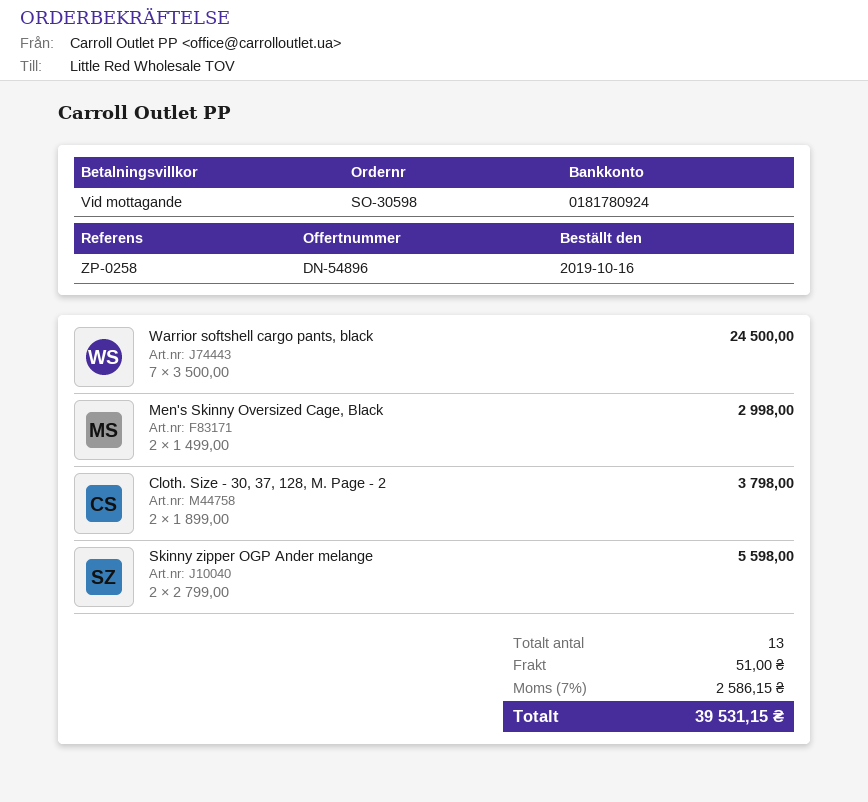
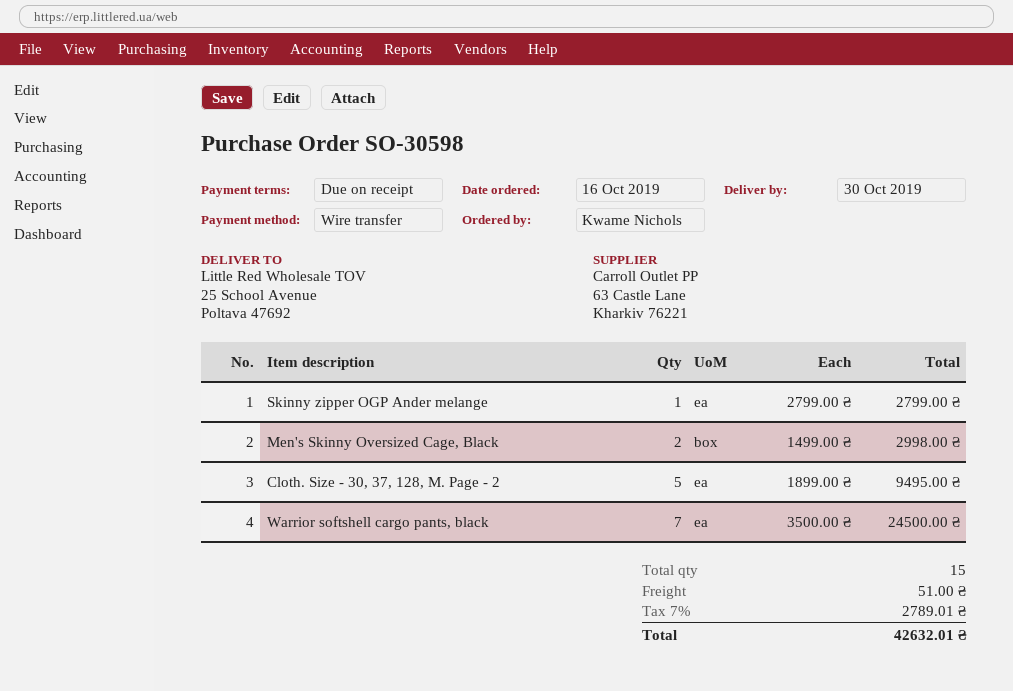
Cloth. Size - 30, 37, 128, M. Page - 2: 2 x 1899.00 = 3798.00 -> 5 x 1899.00 = 9495.00
Skinny zipper OGP Ander melange: 2 x 2799.00 = 5598.00 -> 1 x 2799.00 = 2799.00
total quantity: 13 -> 15
tax: 7% = 2586.15 -> 7% = 2789.01
total: 39531.15 -> 42632.01

